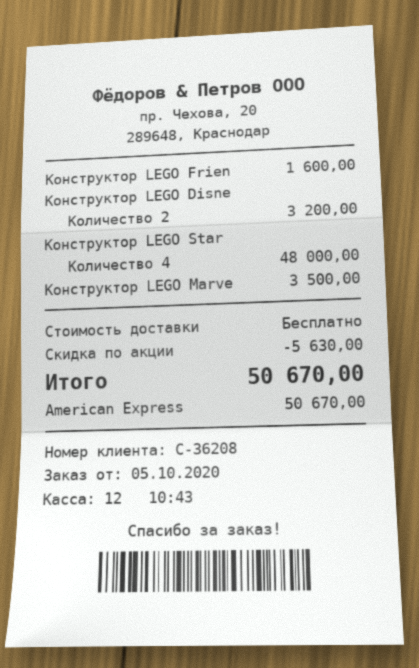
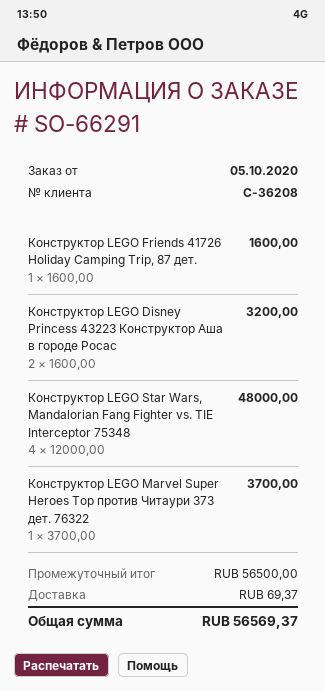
Конструктор LEGO Marve: 1 for 3500.00 -> 1 for 3700.00
discount: 5630.00 -> none
shipping: 0.00 -> 69.37
total: 50670.00 -> 56569.37

